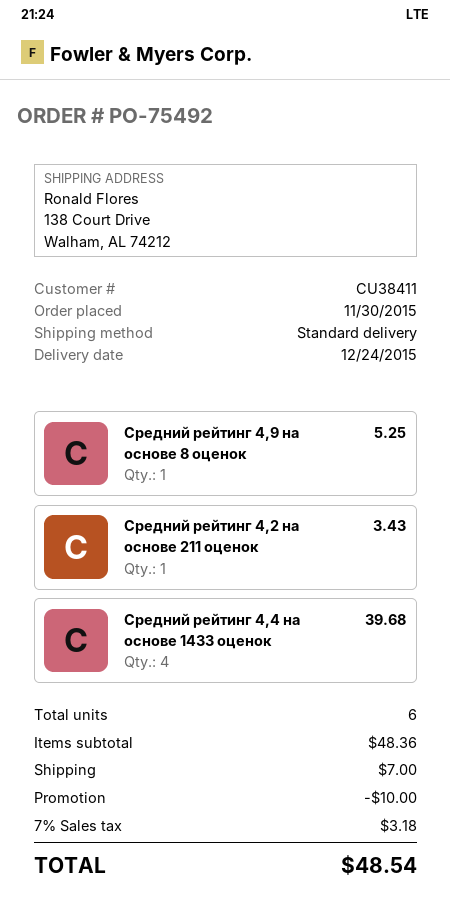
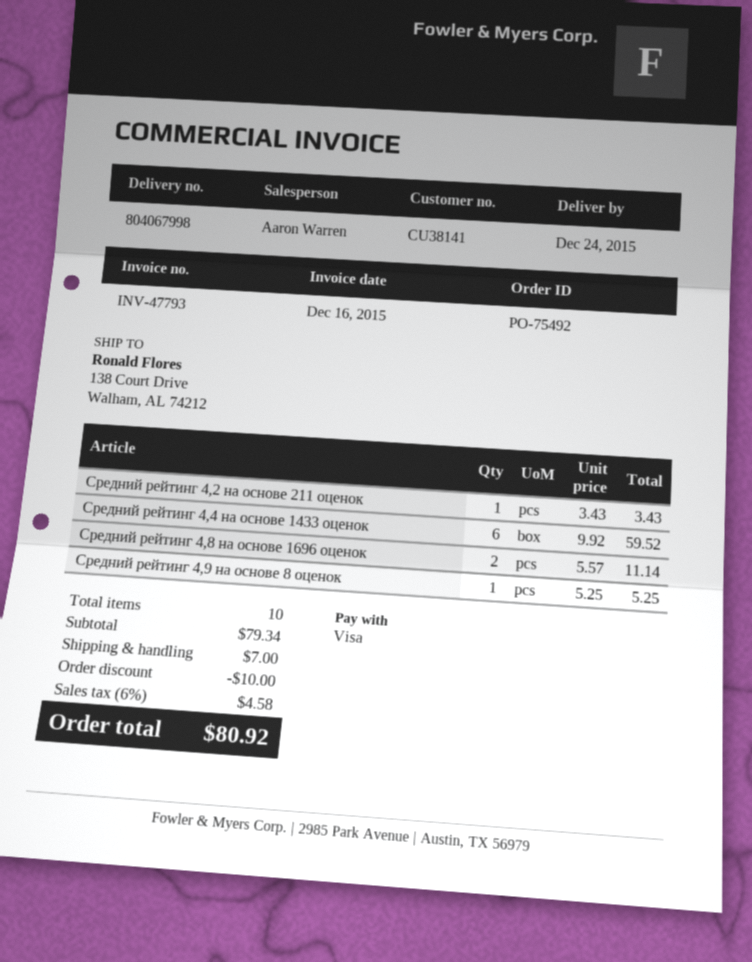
customer number: CU38411 -> CU38141
Средний рейтинг 4,4 на основе 1433 оценок: 4 for 39.68 -> 6 for 59.52
Средний рейтинг 4,8 на основе 1696 оценок: none -> 2 for 11.14
total quantity: 6 -> 10
subtotal: 48.36 -> 79.34
tax: 7% = 3.18 -> 6% = 4.58
total: 48.54 -> 80.92

